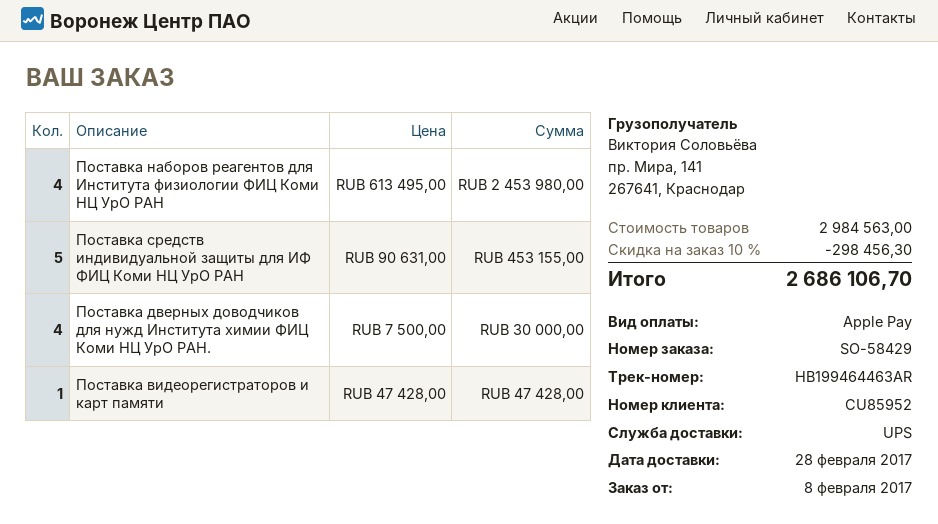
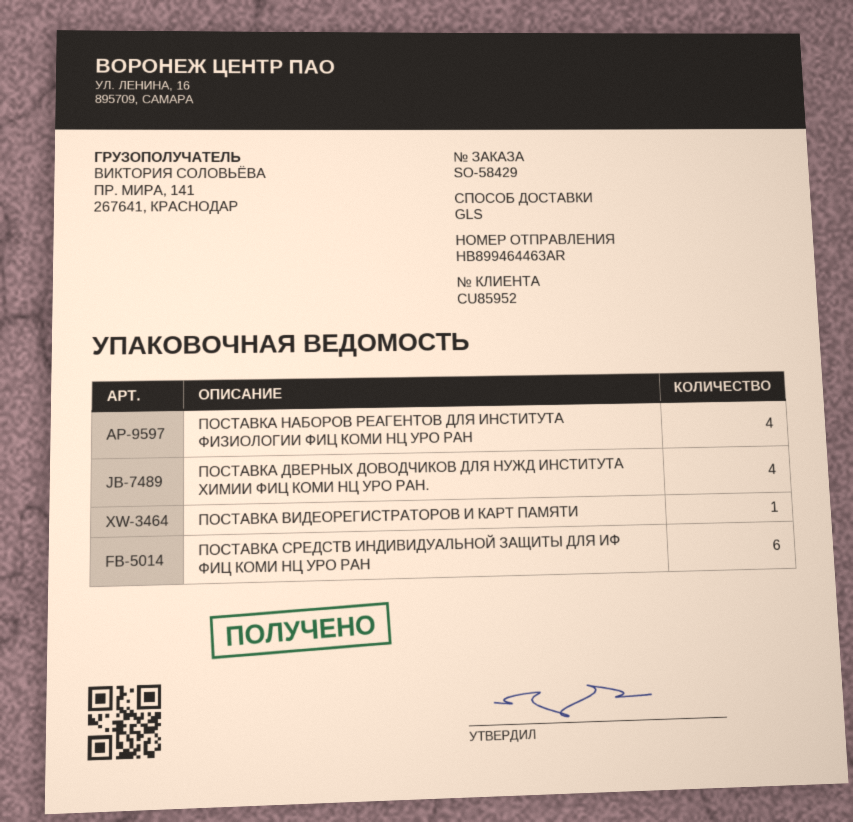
shipping method: UPS -> GLS
tracking number: HB199464463AR -> HB899464463AR
Поставка средств индивидуальной защиты для ИФ ФИЦ Коми НЦ УрО РАН: 5 -> 6

